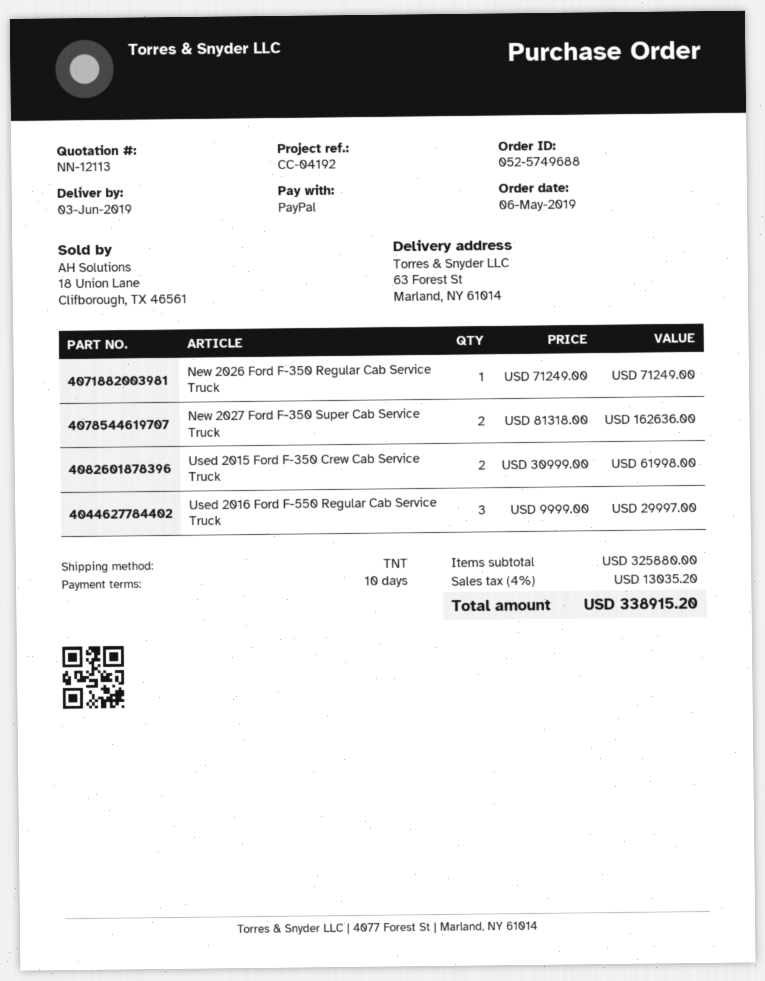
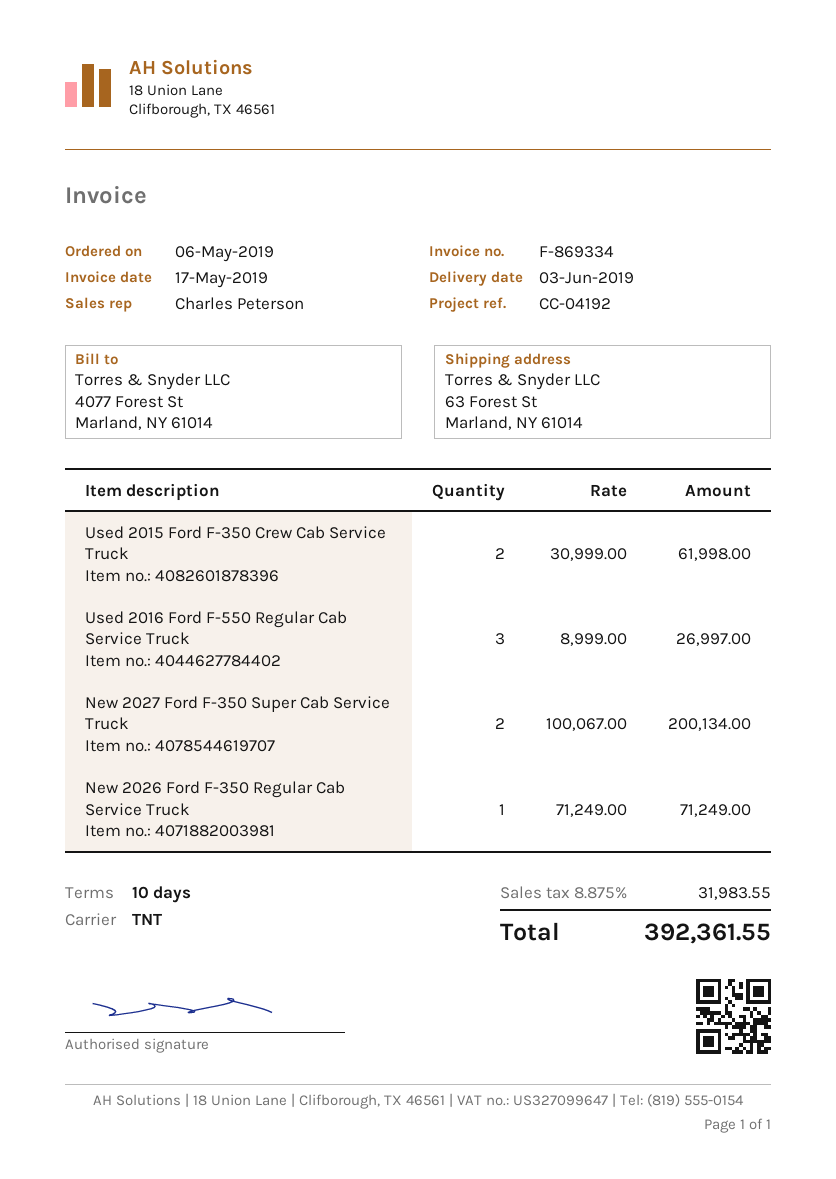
New 2027 Ford F-350 Super Cab Service Truck: 2 x 81318.00 = 162636.00 -> 2 x 100067.00 = 200134.00
Used 2016 Ford F-550 Regular Cab Service Truck: 3 x 9999.00 = 29997.00 -> 3 x 8999.00 = 26997.00
tax: 4% = 13035.20 -> 8.875% = 31983.55
total: 338915.20 -> 392361.55

